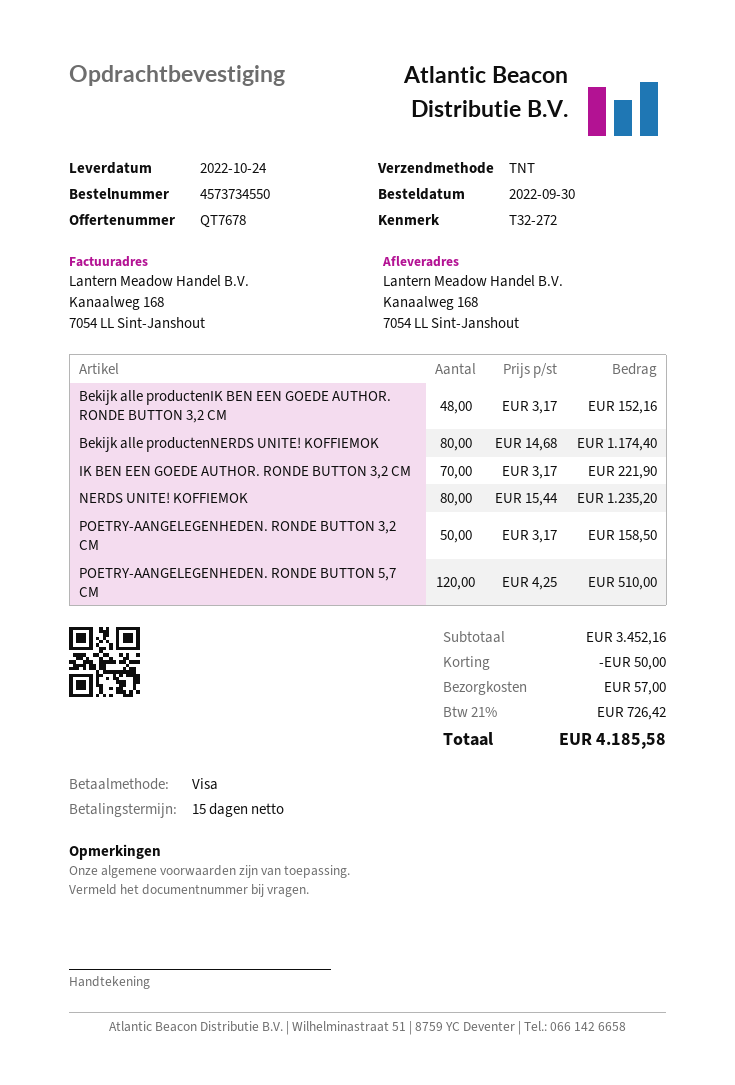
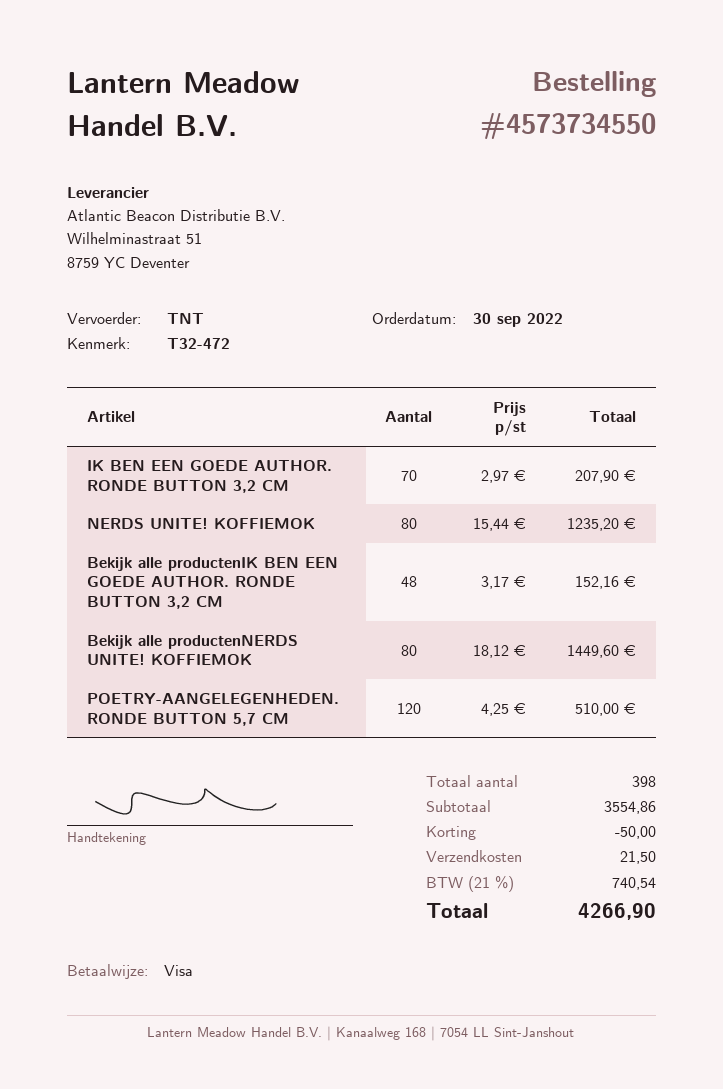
reference: T32-272 -> T32-472
Bekijk alle productenNERDS UNITE! KOFFIEMOK: 80 x 14.68 = 1174.40 -> 80 x 18.12 = 1449.60
IK BEN EEN GOEDE AUTHOR. RONDE BUTTON 3,2 CM: 70 x 3.17 = 221.90 -> 70 x 2.97 = 207.90
POETRY-AANGELEGENHEDEN. RONDE BUTTON 3,2 CM: 50 x 3.17 = 158.50 -> none
subtotal: 3452.16 -> 3554.86
shipping: 57.00 -> 21.50
tax: 21% = 726.42 -> 21% = 740.54
total: 4185.58 -> 4266.90

